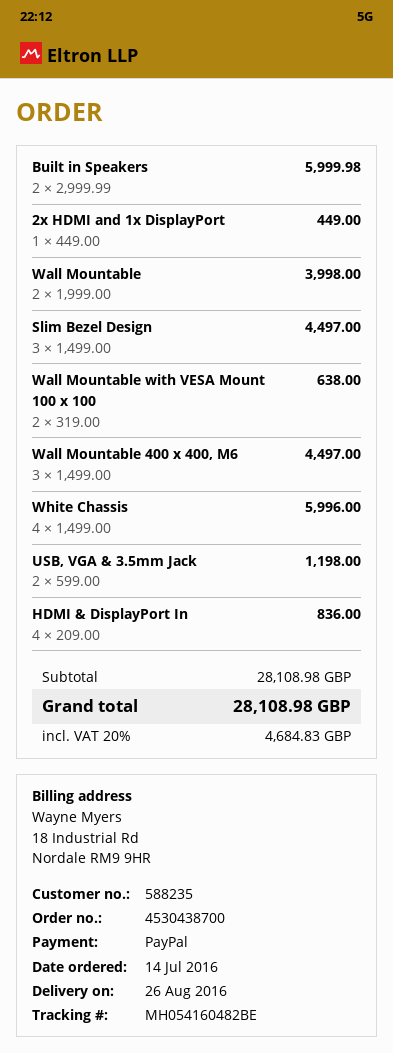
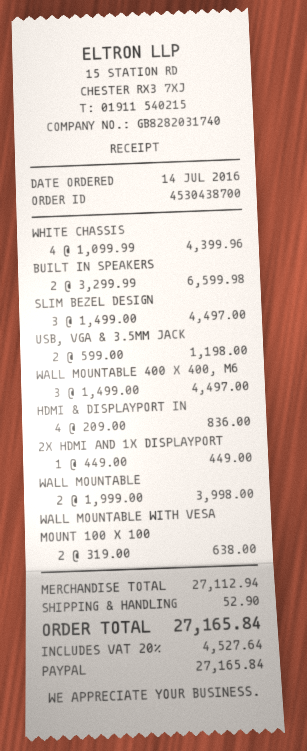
Built in Speakers: 2 x 2999.99 = 5999.98 -> 2 x 3299.99 = 6599.98
White Chassis: 4 x 1499.00 = 5996.00 -> 4 x 1099.99 = 4399.96
subtotal: 28108.98 -> 27112.94
shipping: none -> 52.90
tax: 20% = 4684.83 -> 20% = 4527.64
total: 28108.98 -> 27165.84

